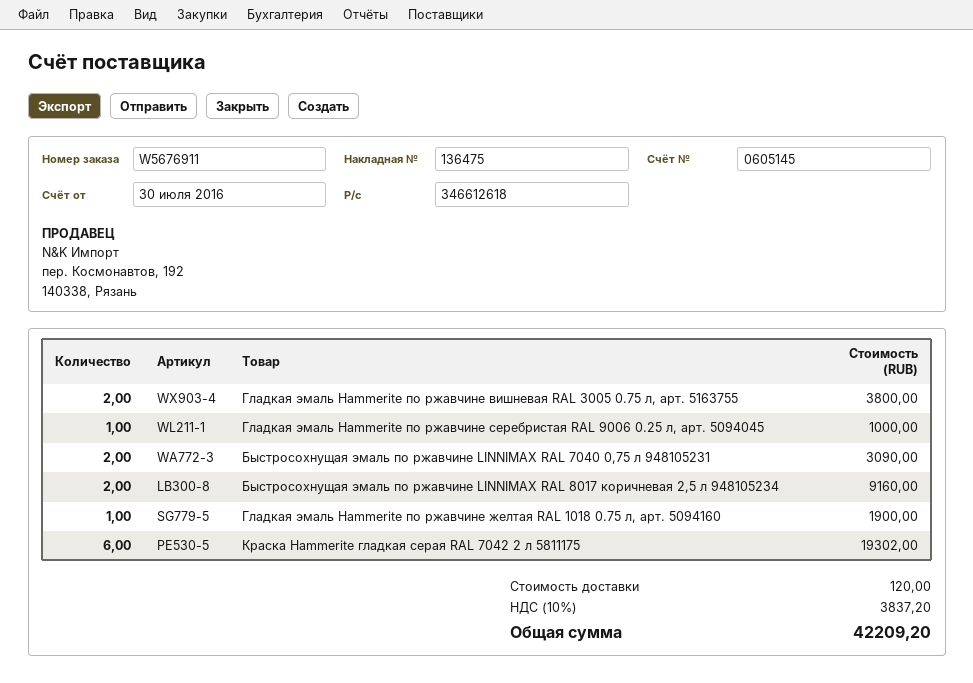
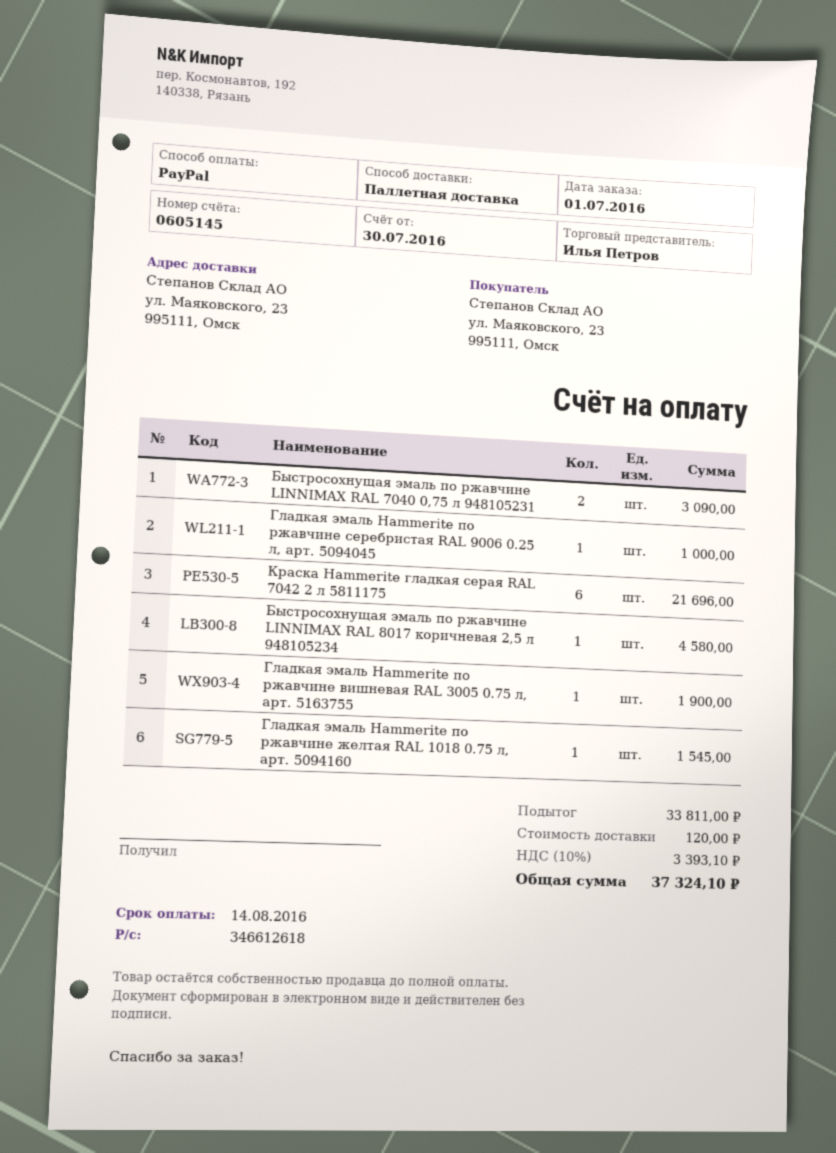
Гладкая эмаль Hammerite по ржавчине вишневая RAL 3005 0.75 л, арт. 5163755: 2 for 3800.00 -> 1 for 1900.00
Быстросохнущая эмаль по ржавчине LINNIMAX RAL 8017 коричневая 2,5 л 948105234: 2 for 9160.00 -> 1 for 4580.00
Гладкая эмаль Hammerite по ржавчине желтая RAL 1018 0.75 л, арт. 5094160: 1 for 1900.00 -> 1 for 1545.00
Краска Hammerite гладкая серая RAL 7042 2 л 5811175: 6 for 19302.00 -> 6 for 21696.00
tax: 10% = 3837.20 -> 10% = 3393.10
total: 42209.20 -> 37324.10

